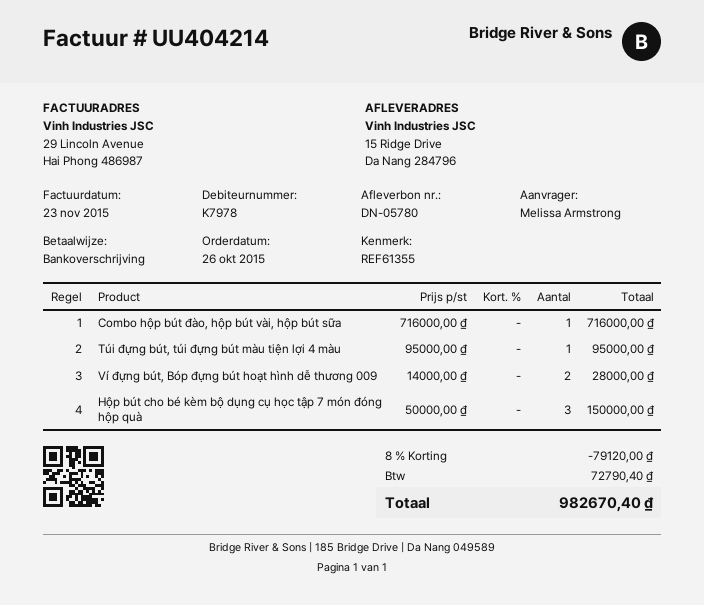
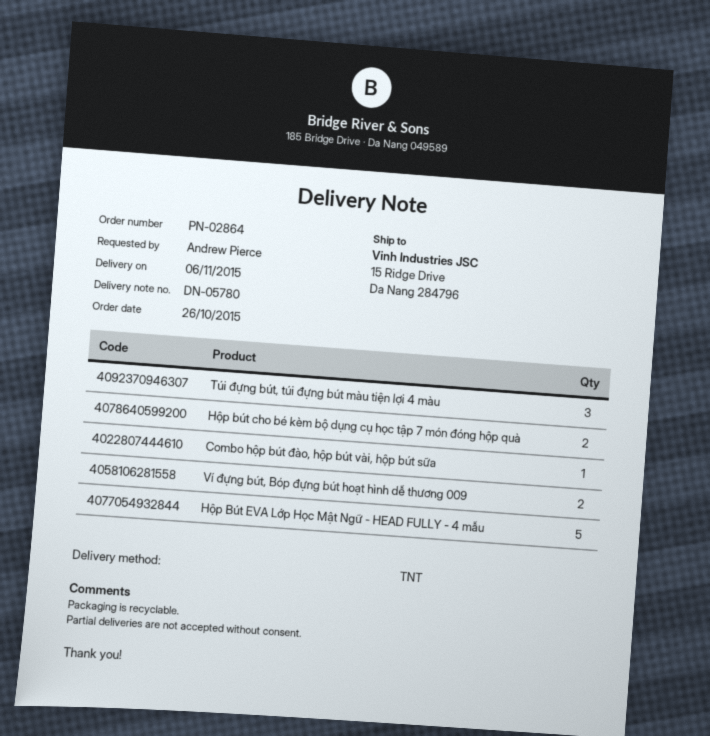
ordered by: Melissa Armstrong -> Andrew Pierce
Túi đựng bút, túi đựng bút màu tiện lợi 4 màu: 1 -> 3
Hộp bút cho bé kèm bộ dụng cụ học tập 7 món đóng hộp quà: 3 -> 2
Hộp Bút EVA Lớp Học Mật Ngữ - HEAD FULLY - 4 mẫu: none -> 5

